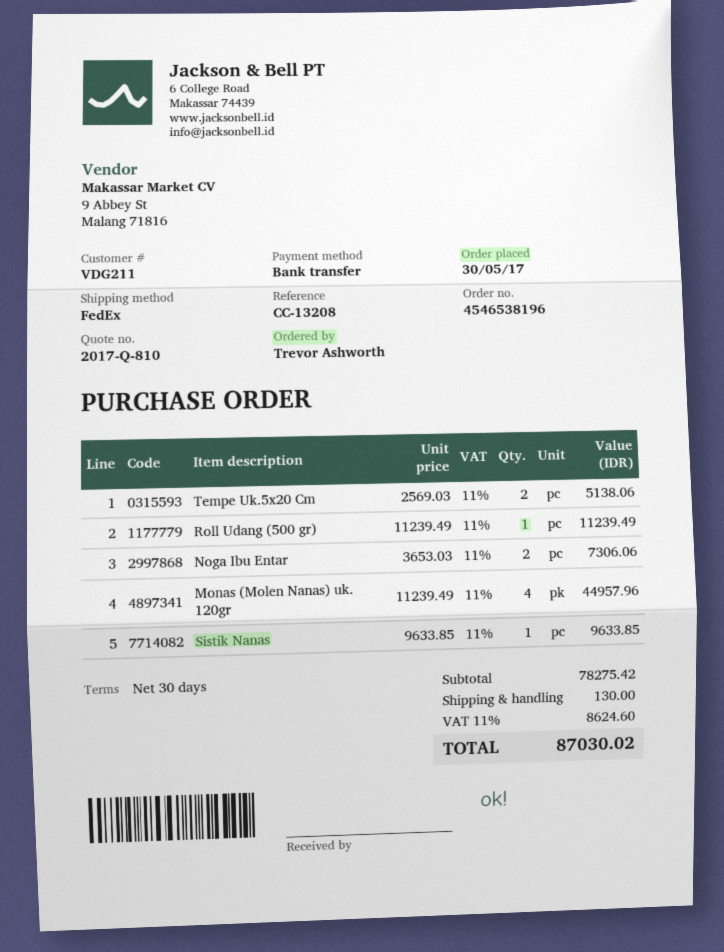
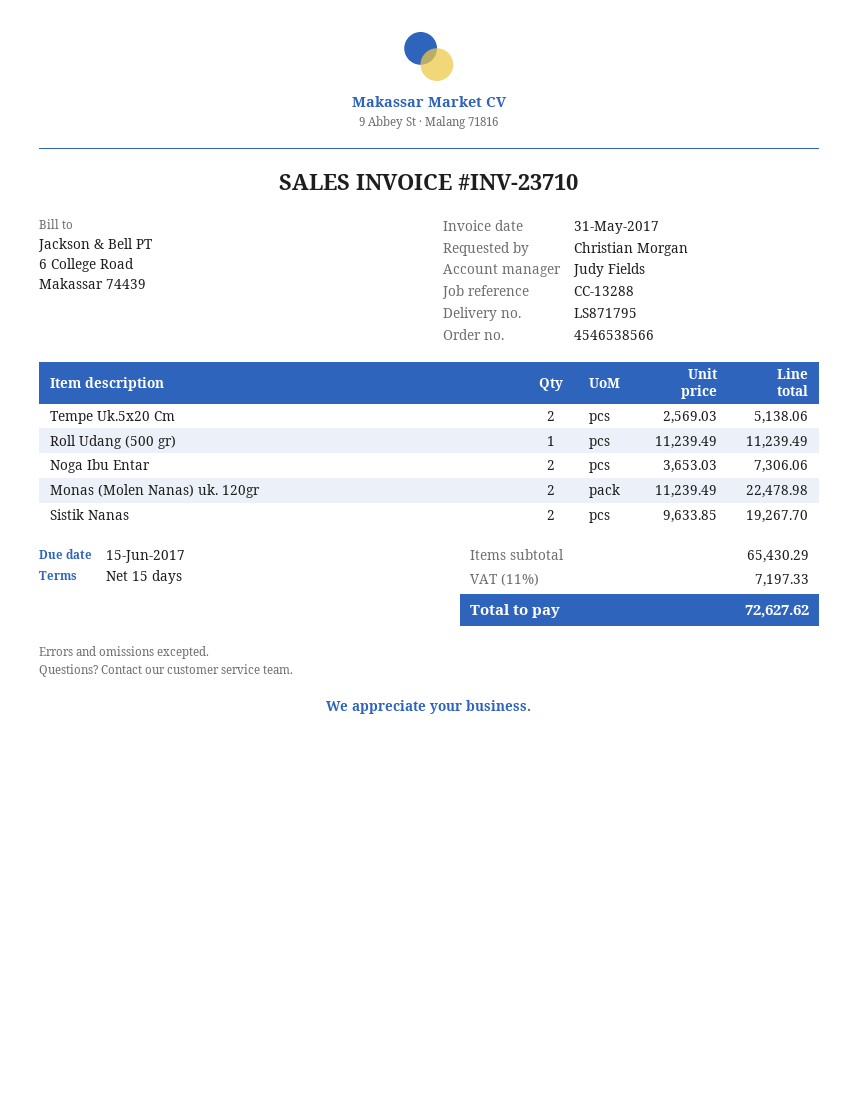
order number: 4546538196 -> 4546538566
payment terms: 30 days -> 15 days
reference: CC-13208 -> CC-13288
ordered by: Trevor Ashworth -> Christian Morgan
Monas (Molen Nanas) uk. 120gr: 4 x 11239.49 = 44957.96 -> 2 x 11239.49 = 22478.98
Sistik Nanas: 1 x 9633.85 = 9633.85 -> 2 x 9633.85 = 19267.70
subtotal: 78275.42 -> 65430.29
shipping: 130.00 -> none
tax: 11% = 8624.60 -> 11% = 7197.33
total: 87030.02 -> 72627.62

